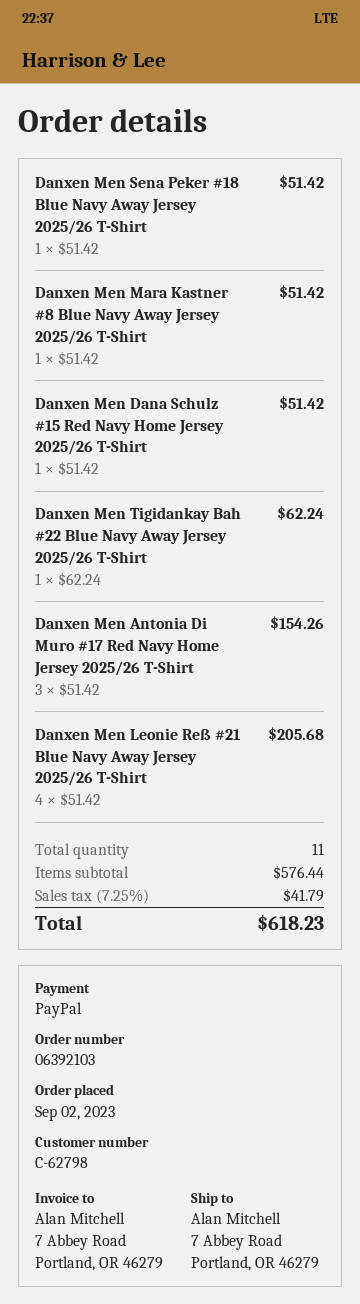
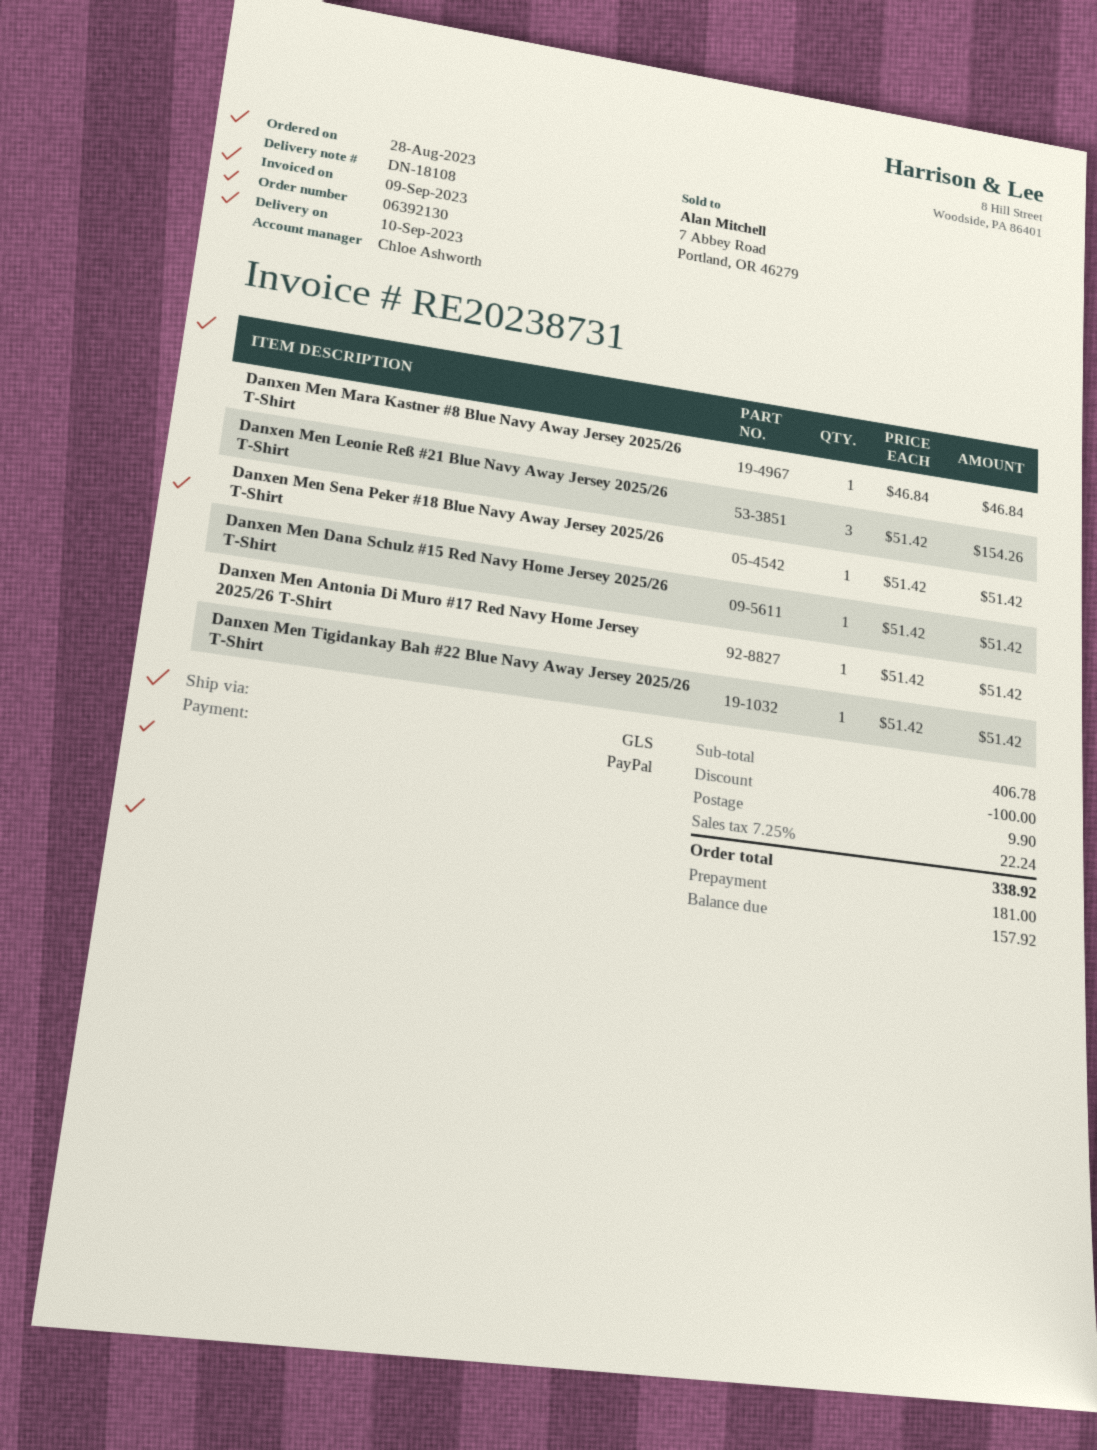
order number: 06392103 -> 06392130
order date: 2023-09-02 -> 2023-08-28
Danxen Men Mara Kastner #8 Blue Navy Away Jersey 2025/26 T-Shirt: 1 x 51.42 = 51.42 -> 1 x 46.84 = 46.84
Danxen Men Tigidankay Bah #22 Blue Navy Away Jersey 2025/26 T-Shirt: 1 x 62.24 = 62.24 -> 1 x 51.42 = 51.42
Danxen Men Antonia Di Muro #17 Red Navy Home Jersey 2025/26 T-Shirt: 3 x 51.42 = 154.26 -> 1 x 51.42 = 51.42
Danxen Men Leonie Reß #21 Blue Navy Away Jersey 2025/26 T-Shirt: 4 x 51.42 = 205.68 -> 3 x 51.42 = 154.26
subtotal: 576.44 -> 406.78
discount: none -> 100.00
shipping: none -> 9.90
tax: 7.25% = 41.79 -> 7.25% = 22.24
total: 618.23 -> 338.92

